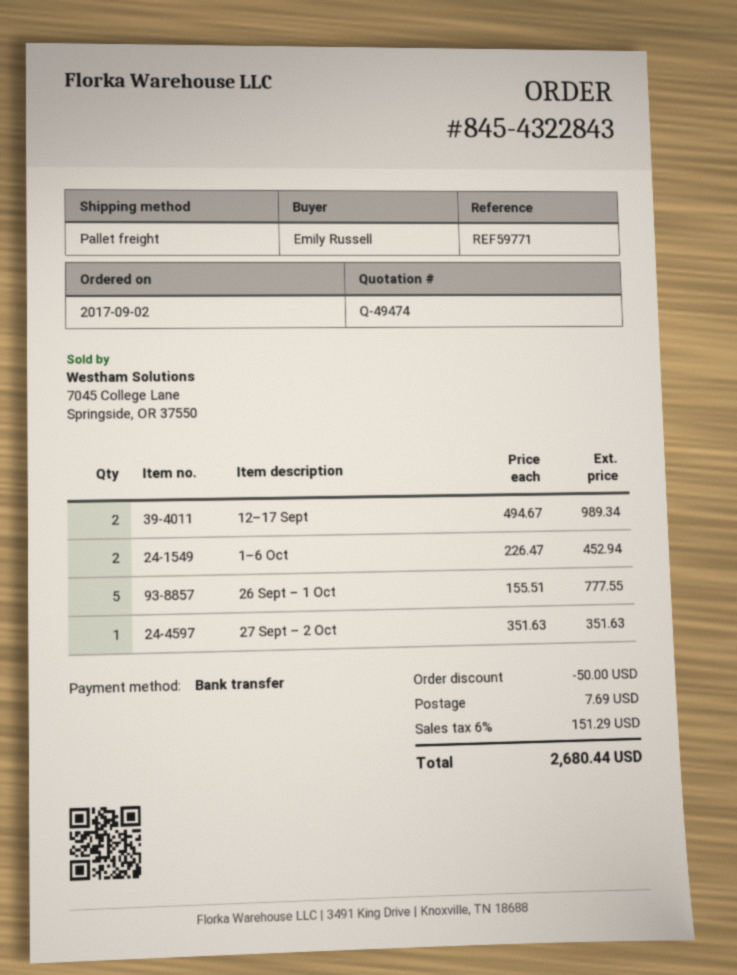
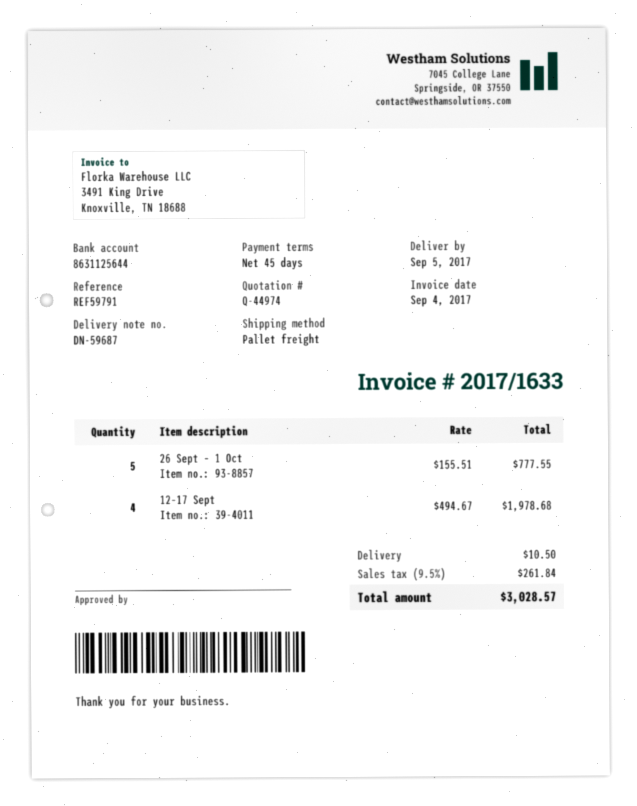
quote number: Q-49474 -> Q-44974
reference: REF59771 -> REF59791
12–17 Sept: 2 x 494.67 = 989.34 -> 4 x 494.67 = 1978.68
1–6 Oct: 2 x 226.47 = 452.94 -> none
27 Sept – 2 Oct: 1 x 351.63 = 351.63 -> none
discount: 50.00 -> none
shipping: 7.69 -> 10.50
tax: 6% = 151.29 -> 9.5% = 261.84
total: 2680.44 -> 3028.57

